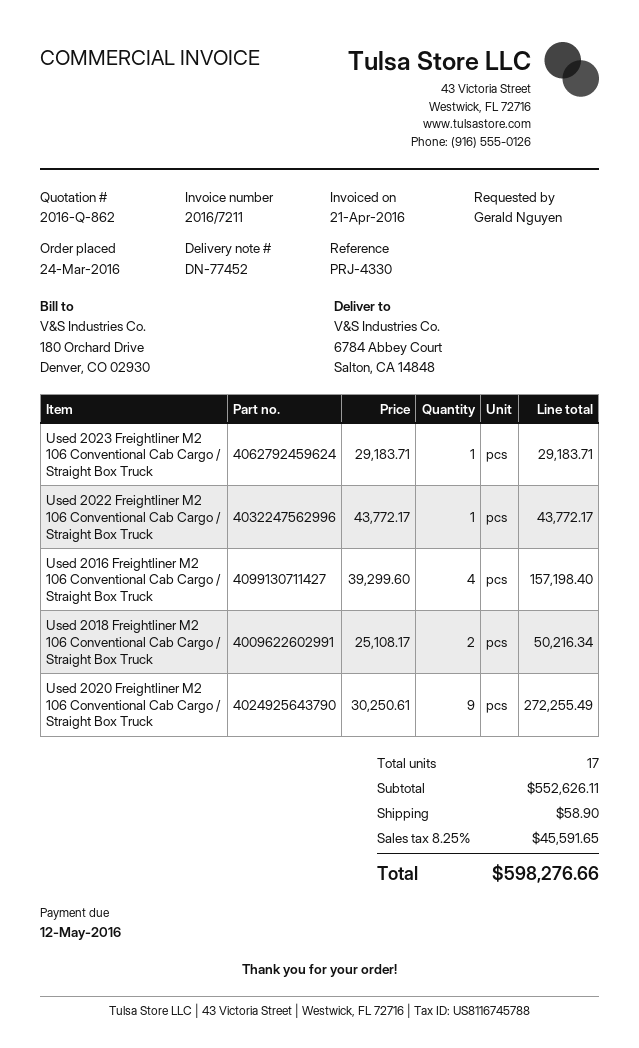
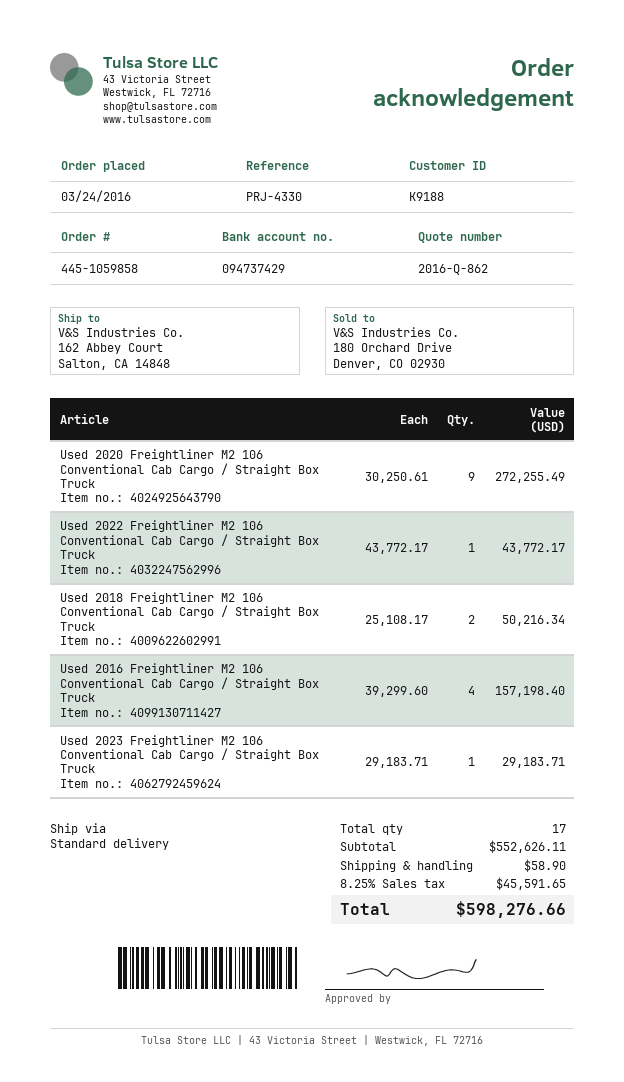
ship to: 6784 Abbey Court, Salton, CA 14848 -> 162 Abbey Court, Salton, CA 14848

